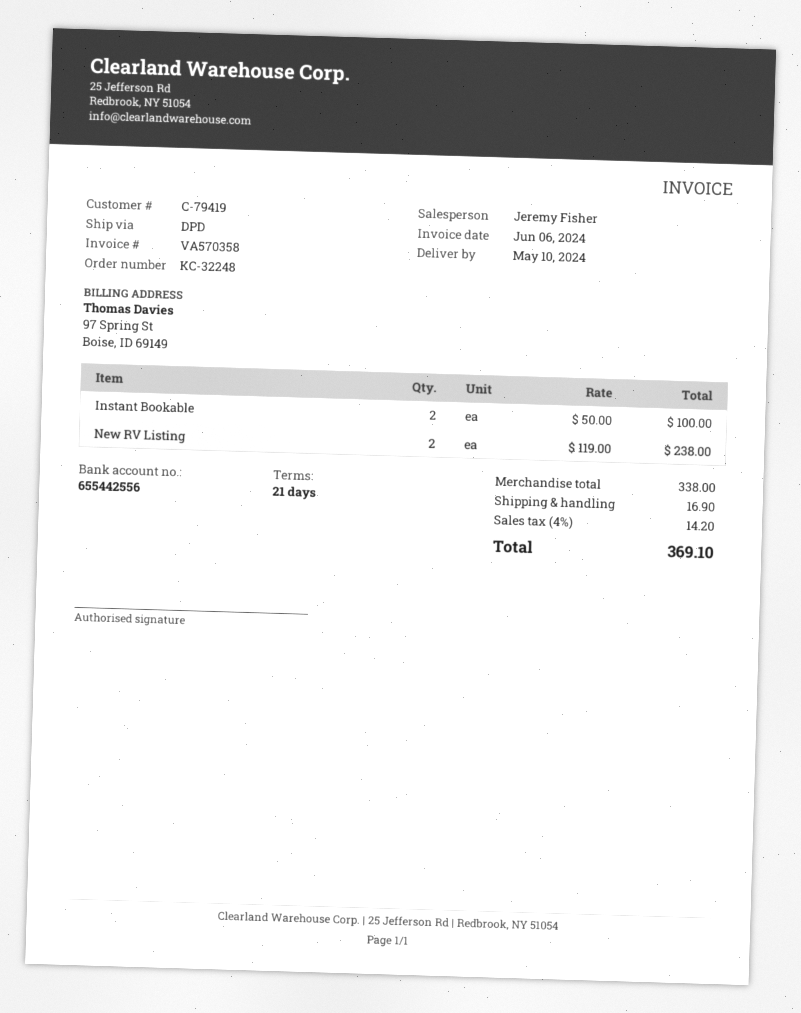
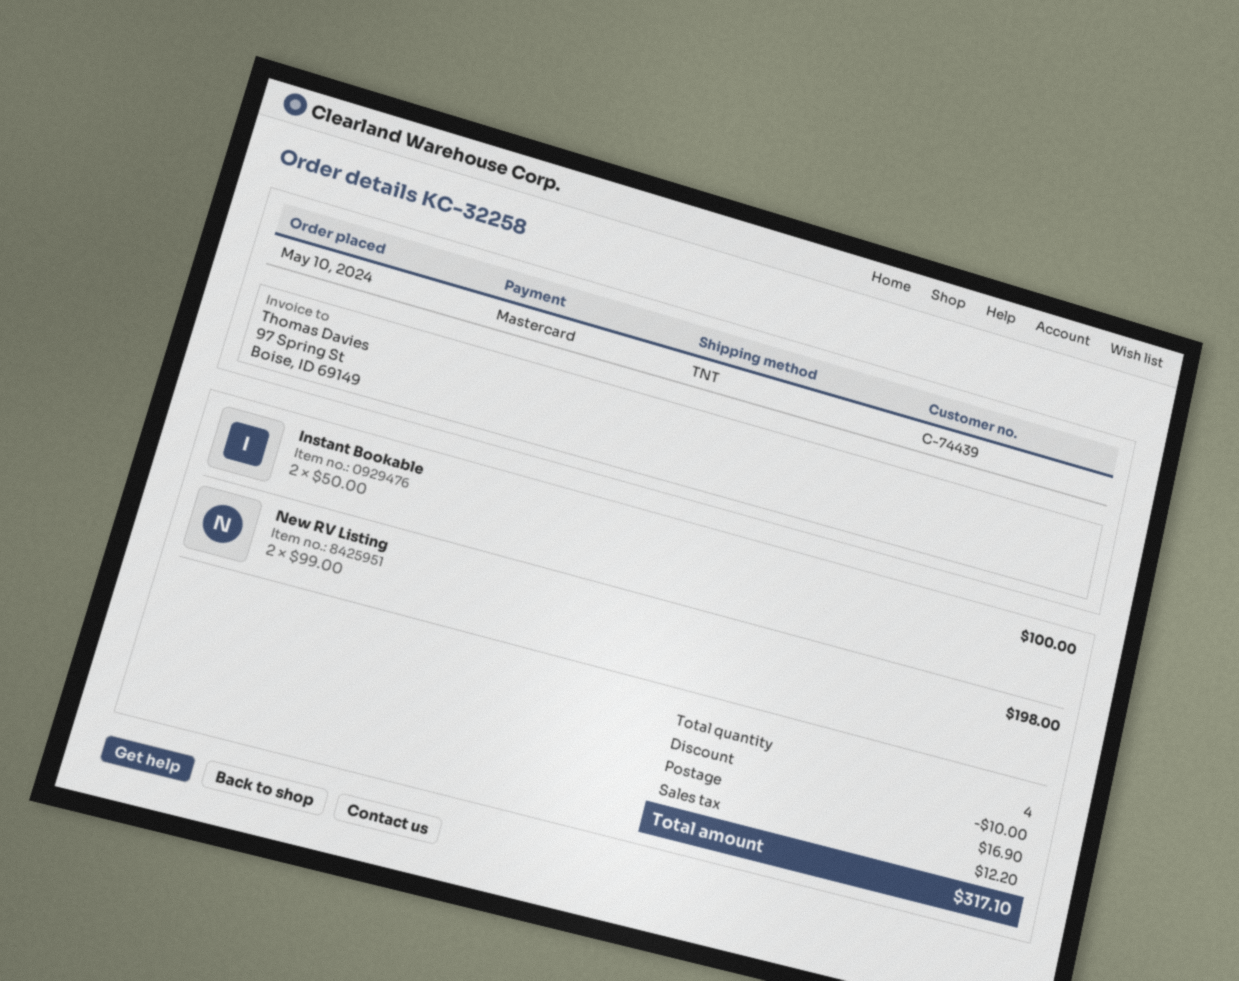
order number: KC-32248 -> KC-32258
customer number: C-79419 -> C-74439
shipping method: DPD -> TNT
New RV Listing: 2 x 119.00 = 238.00 -> 2 x 99.00 = 198.00
discount: none -> 10.00
tax: 14.20 -> 12.20
total: 369.10 -> 317.10

